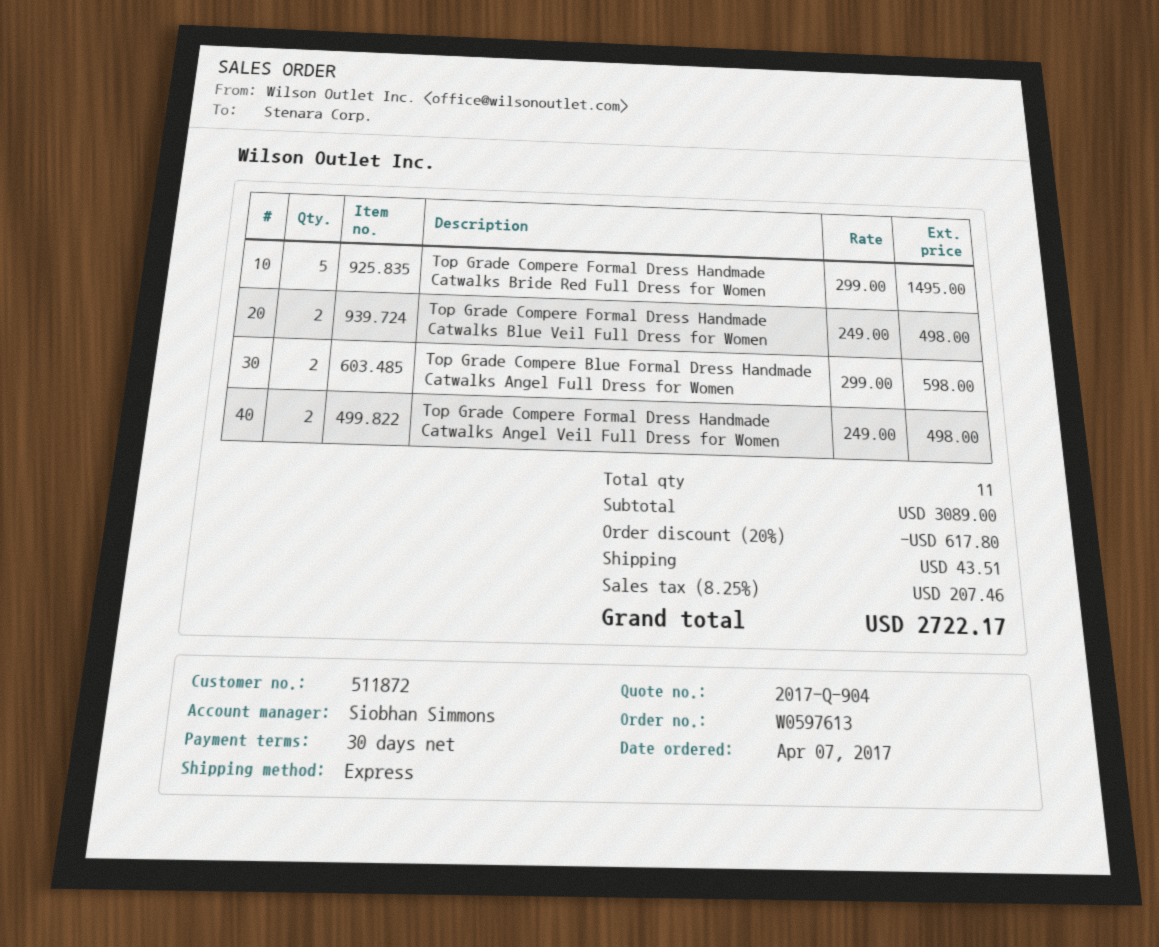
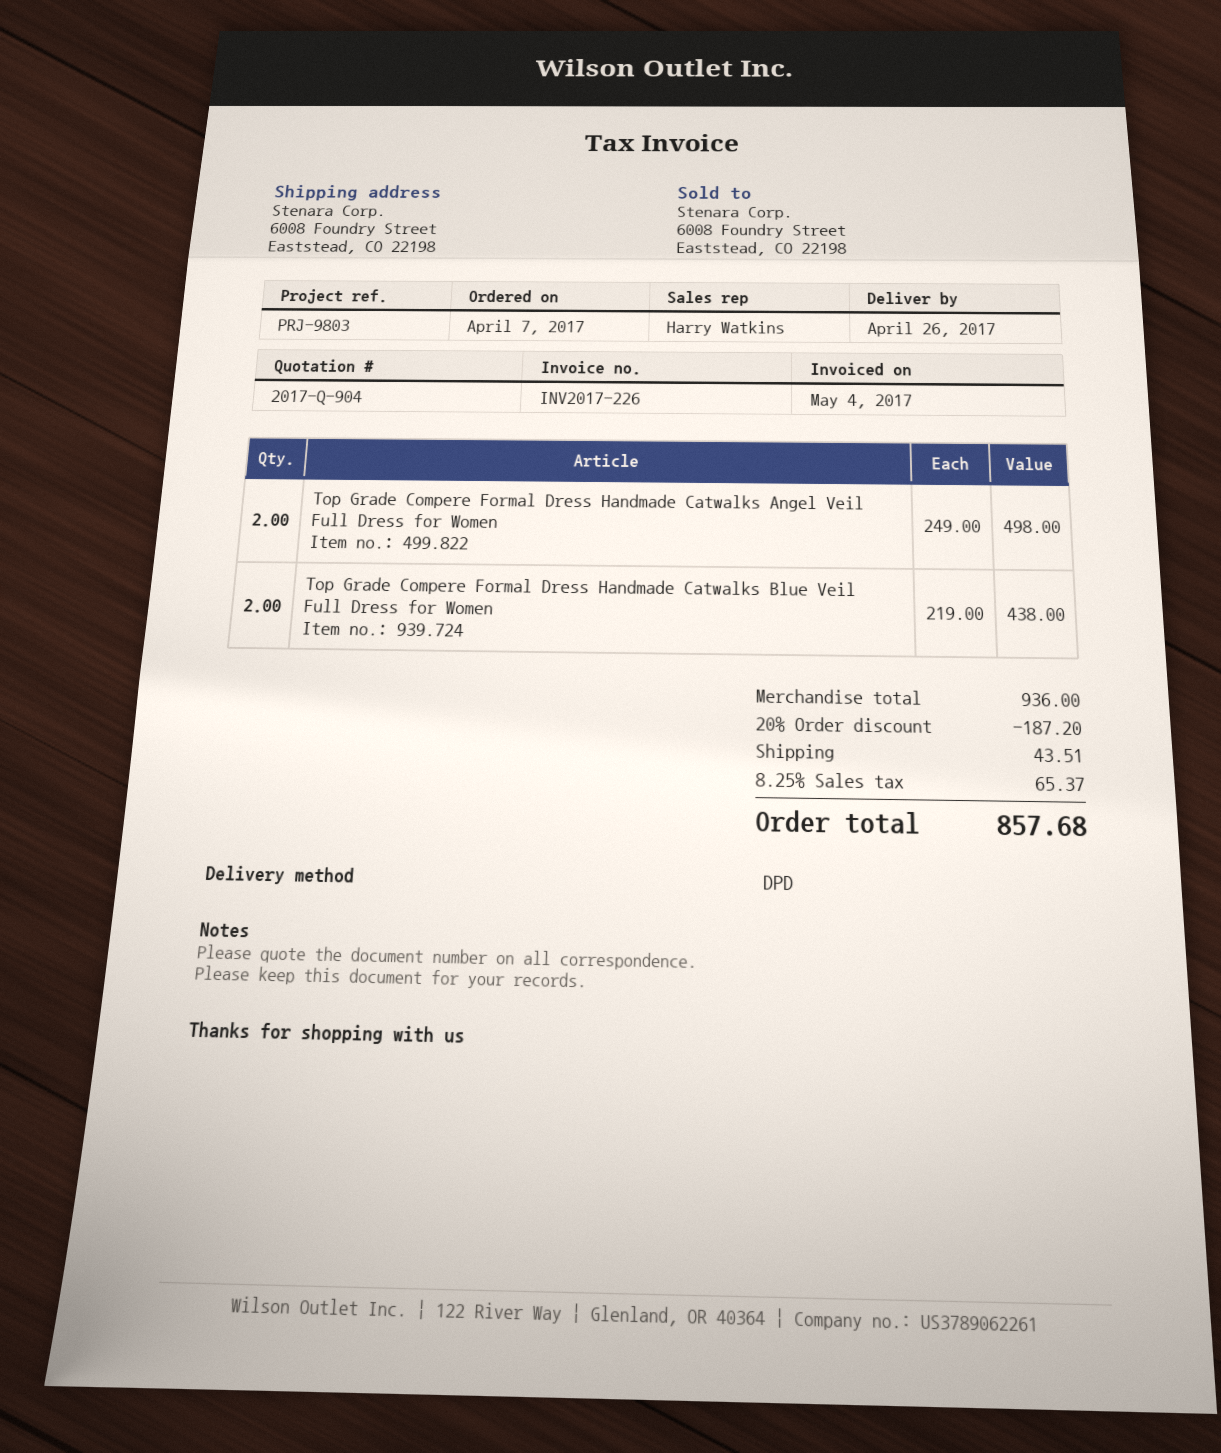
sales rep: Siobhan Simmons -> Harry Watkins
shipping method: express -> DPD
Top Grade Compere Formal Dress Handmade Catwalks Bride Red Full Dress for Women: 5 x 299.00 = 1495.00 -> none
Top Grade Compere Formal Dress Handmade Catwalks Blue Veil Full Dress for Women: 2 x 249.00 = 498.00 -> 2 x 219.00 = 438.00
Top Grade Compere Blue Formal Dress Handmade Catwalks Angel Full Dress for Women: 2 x 299.00 = 598.00 -> none
subtotal: 3089.00 -> 936.00
discount: 20% = 617.80 -> 20% = 187.20
tax: 8.25% = 207.46 -> 8.25% = 65.37
total: 2722.17 -> 857.68

